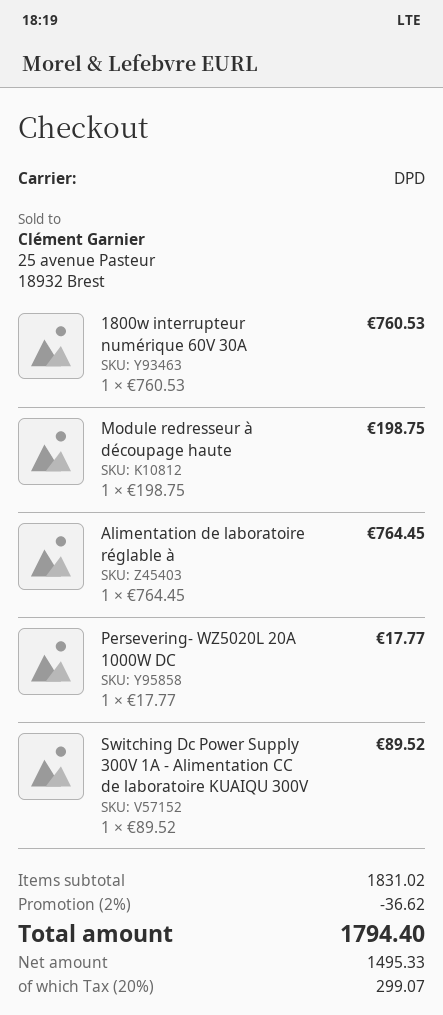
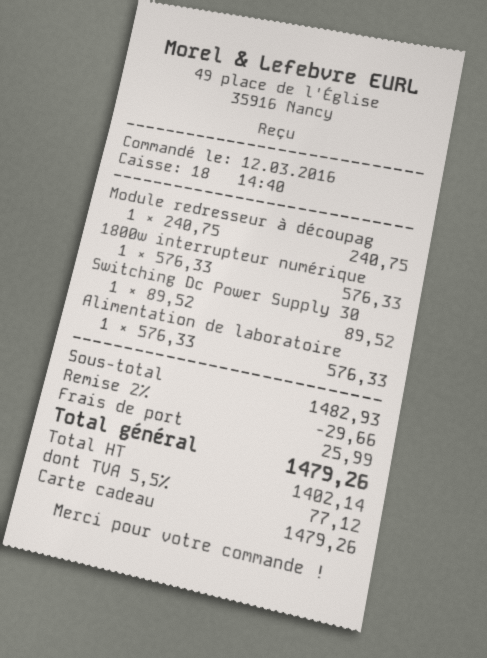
1800w interrupteur numérique 60V 30A: 1 x 760.53 = 760.53 -> 1 x 576.33 = 576.33
Module redresseur à découpage haute: 1 x 198.75 = 198.75 -> 1 x 240.75 = 240.75
Alimentation de laboratoire réglable à: 1 x 764.45 = 764.45 -> 1 x 576.33 = 576.33
Persevering- WZ5020L 20A 1000W DC: 1 x 17.77 = 17.77 -> none
subtotal: 1831.02 -> 1482.93
discount: 2% = 36.62 -> 2% = 29.66
shipping: none -> 25.99
net: 1495.33 -> 1402.14
tax: 20% = 299.07 -> 5.5% = 77.12
total: 1794.40 -> 1479.26

